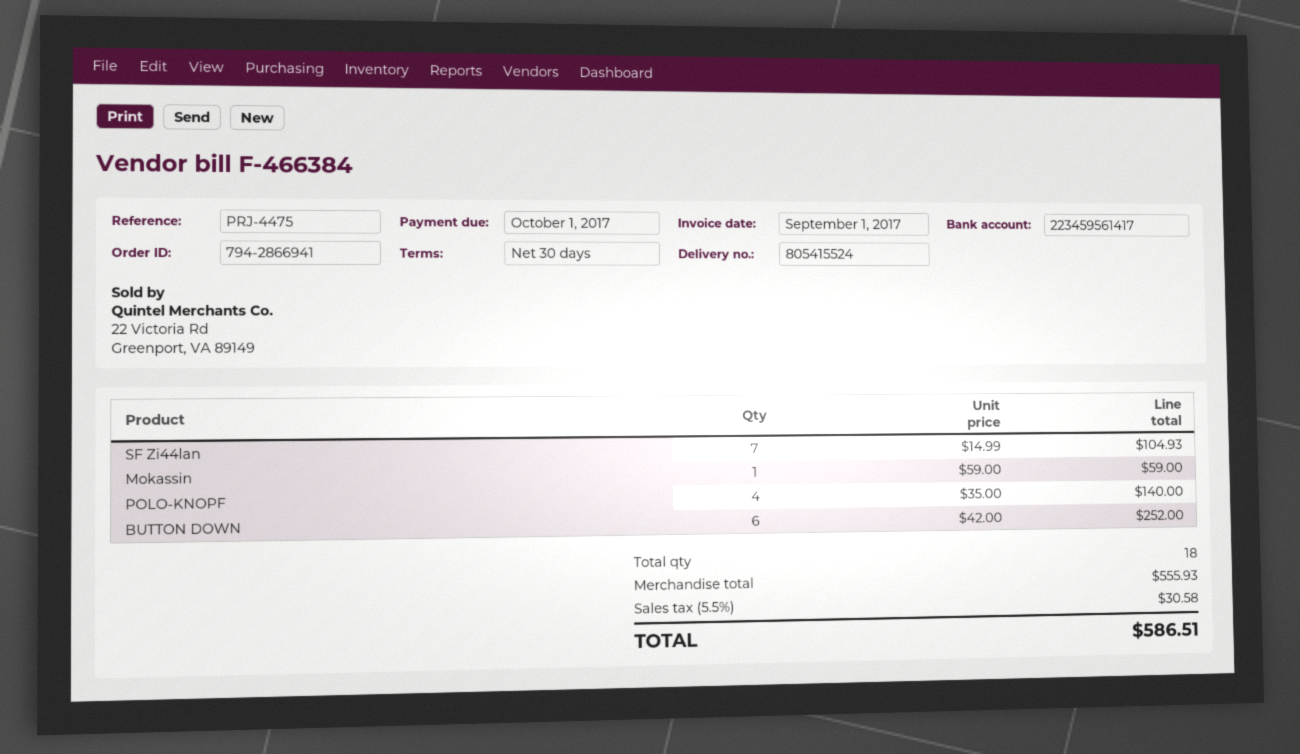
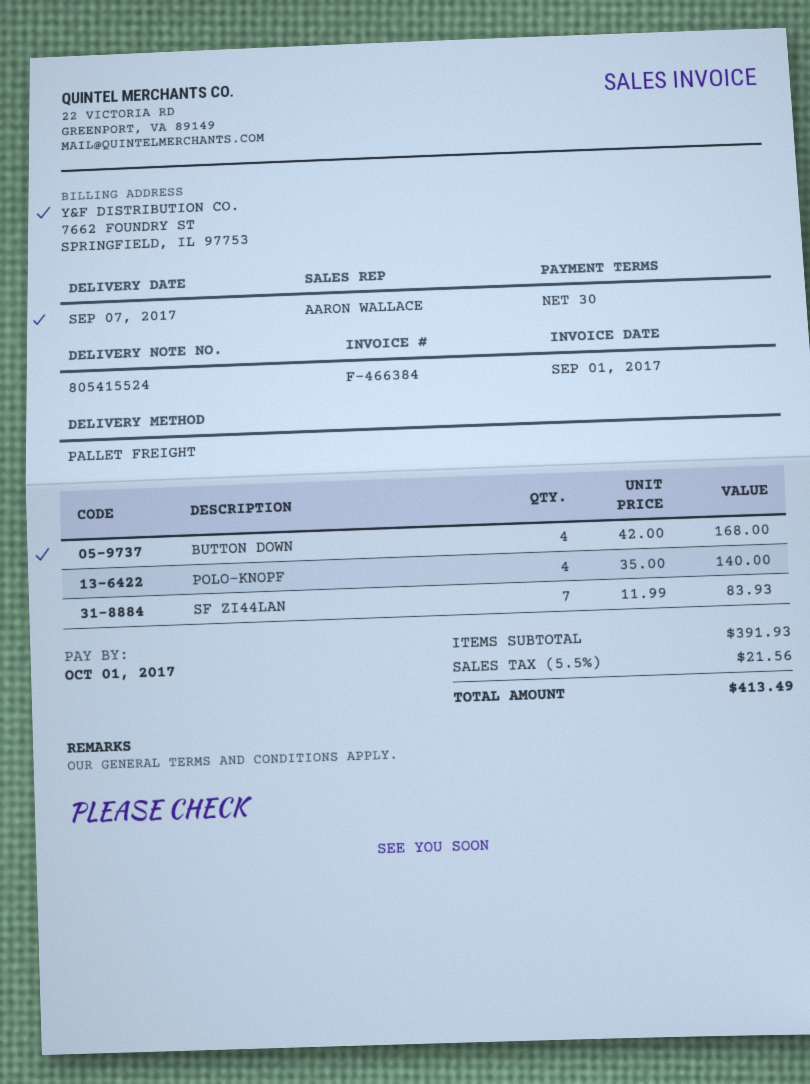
SF Zi44lan: 7 x 14.99 = 104.93 -> 7 x 11.99 = 83.93
Mokassin: 1 x 59.00 = 59.00 -> none
BUTTON DOWN: 6 x 42.00 = 252.00 -> 4 x 42.00 = 168.00
subtotal: 555.93 -> 391.93
tax: 5.5% = 30.58 -> 5.5% = 21.56
total: 586.51 -> 413.49

